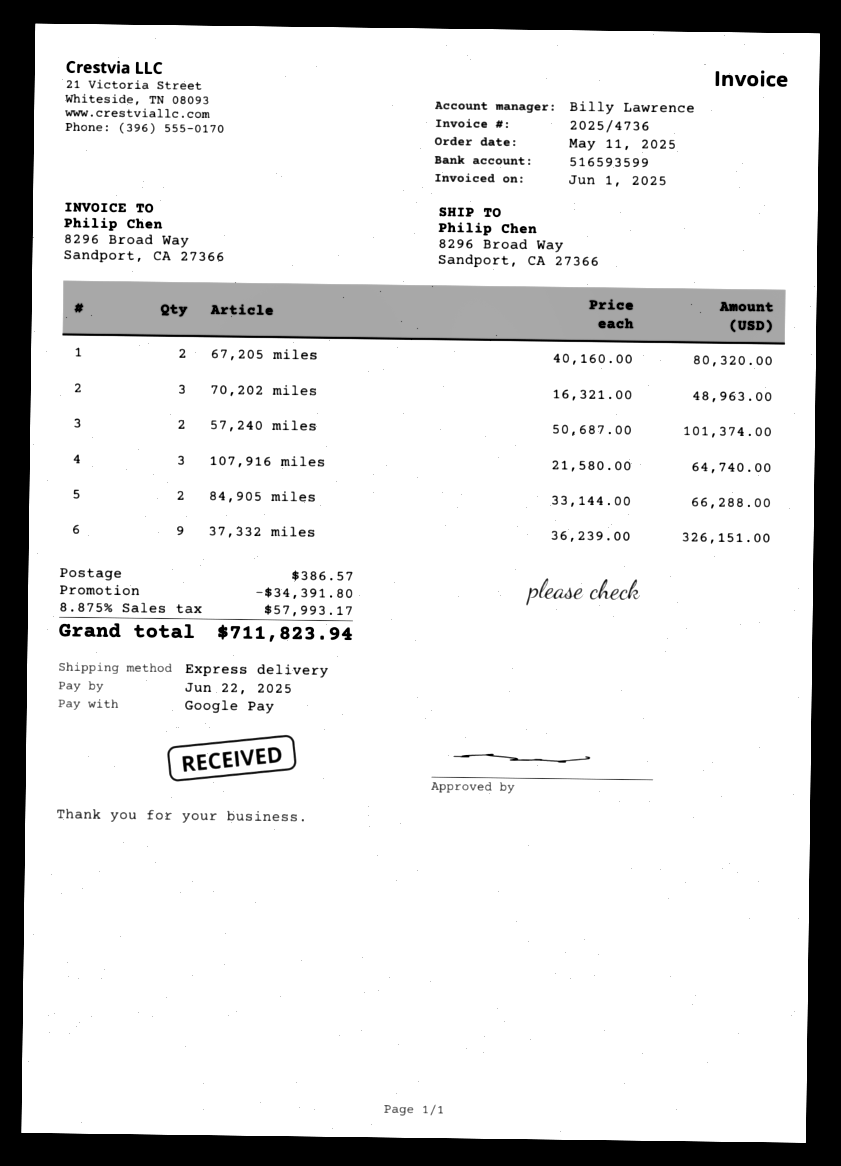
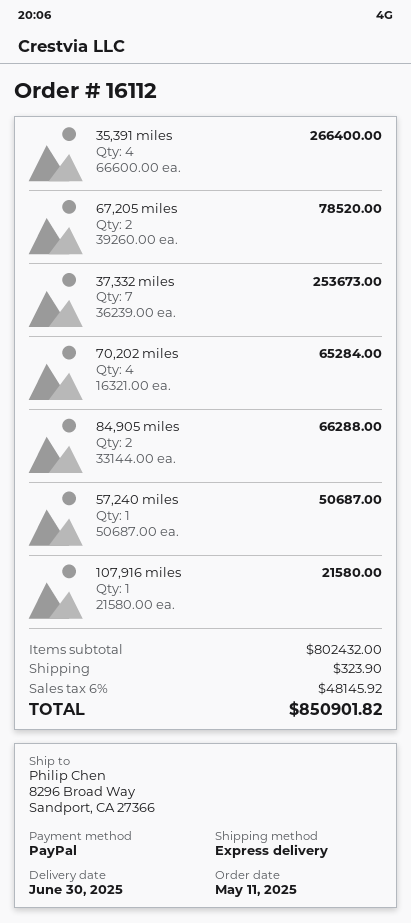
payment method: Google Pay -> PayPal
67,205 miles: 2 x 40160.00 = 80320.00 -> 2 x 39260.00 = 78520.00
70,202 miles: 3 x 16321.00 = 48963.00 -> 4 x 16321.00 = 65284.00
57,240 miles: 2 x 50687.00 = 101374.00 -> 1 x 50687.00 = 50687.00
107,916 miles: 3 x 21580.00 = 64740.00 -> 1 x 21580.00 = 21580.00
37,332 miles: 9 x 36239.00 = 326151.00 -> 7 x 36239.00 = 253673.00
35,391 miles: none -> 4 x 66600.00 = 266400.00
discount: 34391.80 -> none
shipping: 386.57 -> 323.90
tax: 8.875% = 57993.17 -> 6% = 48145.92
total: 711823.94 -> 850901.82

